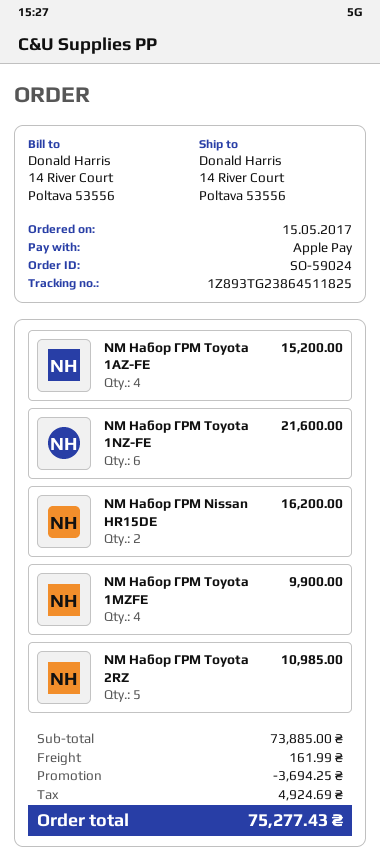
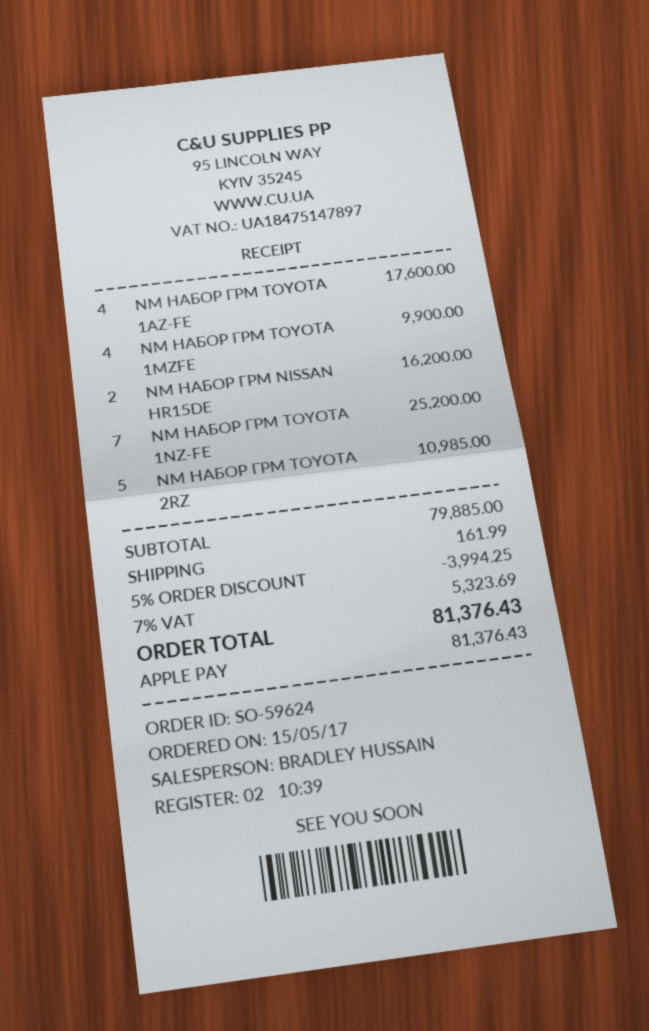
order number: SO-59024 -> SO-59624
NM Набор ГРМ Toyota 1AZ-FE: 4 for 15200.00 -> 4 for 17600.00
NM Набор ГРМ Toyota 1NZ-FE: 6 for 21600.00 -> 7 for 25200.00
subtotal: 73885.00 -> 79885.00
discount: 3694.25 -> 3994.25
tax: 4924.69 -> 5323.69
total: 75277.43 -> 81376.43

